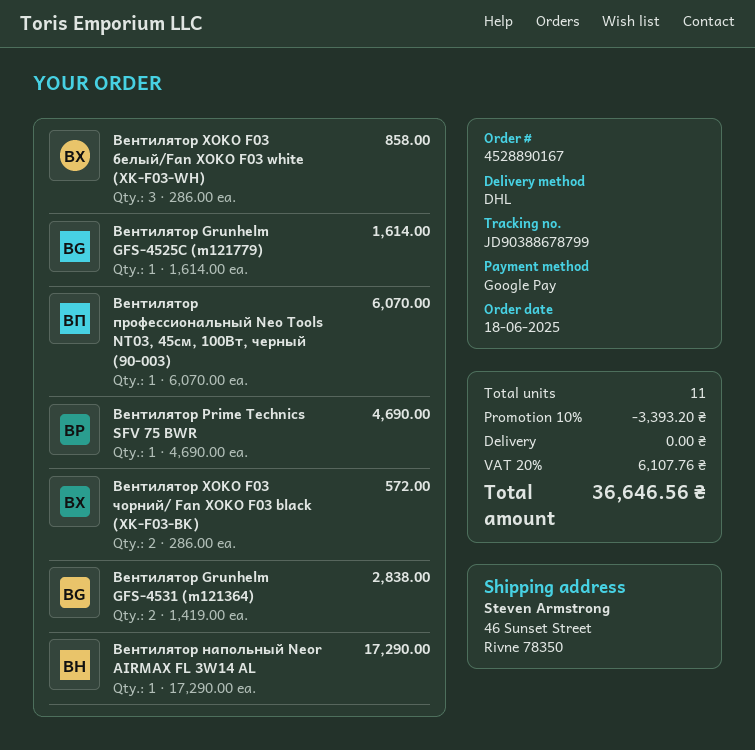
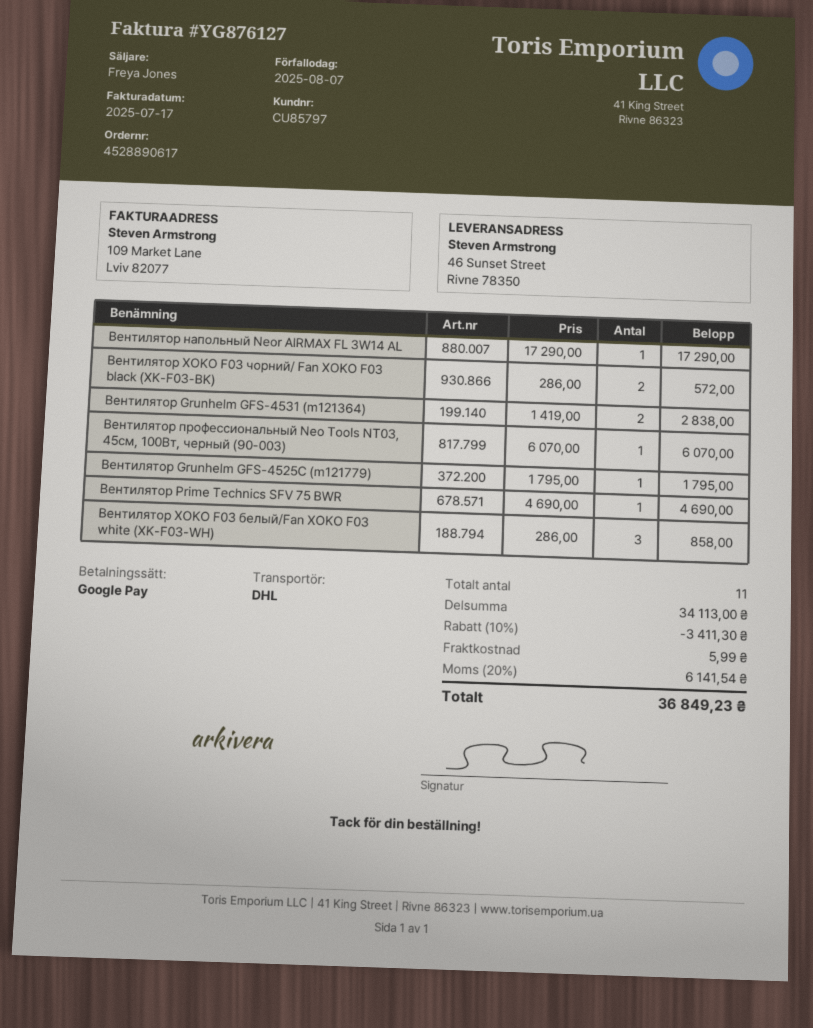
order number: 4528890167 -> 4528890617
Вентилятор Grunhelm GFS-4525С (m121779): 1 x 1614.00 = 1614.00 -> 1 x 1795.00 = 1795.00
discount: 10% = 3393.20 -> 10% = 3411.30
shipping: 0.00 -> 5.99
tax: 20% = 6107.76 -> 20% = 6141.54
total: 36646.56 -> 36849.23

